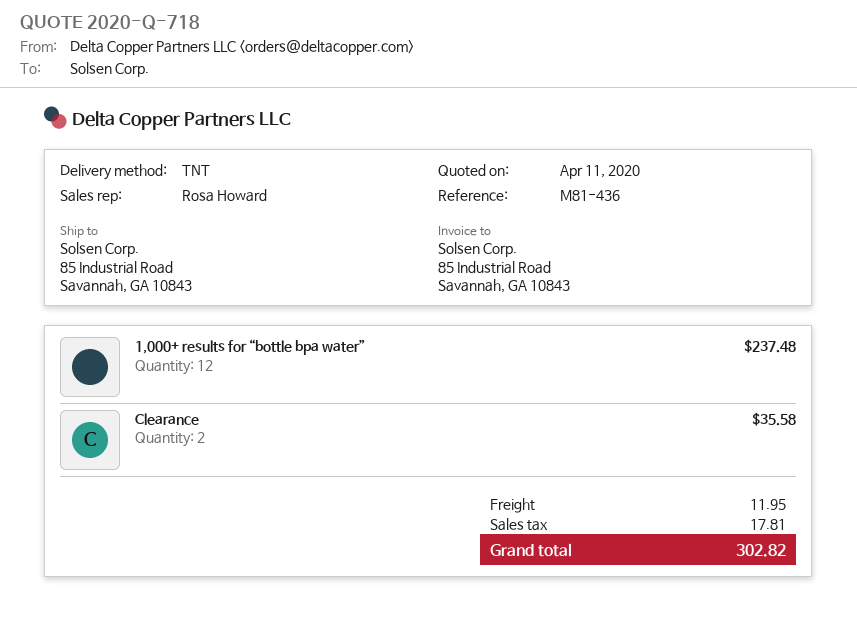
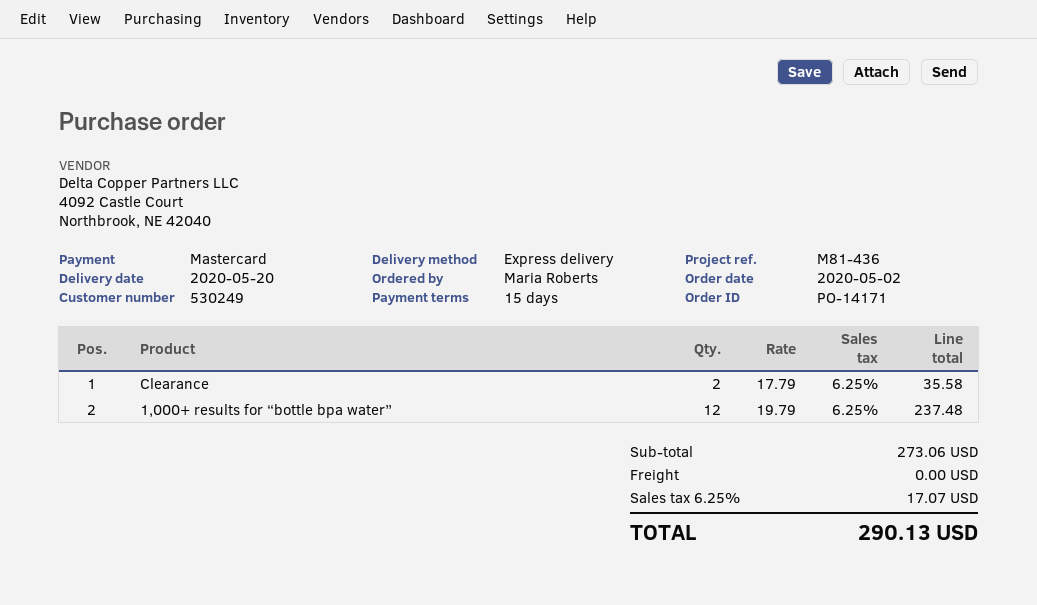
shipping method: TNT -> express
shipping: 11.95 -> 0.00
tax: 17.81 -> 17.07
total: 302.82 -> 290.13

